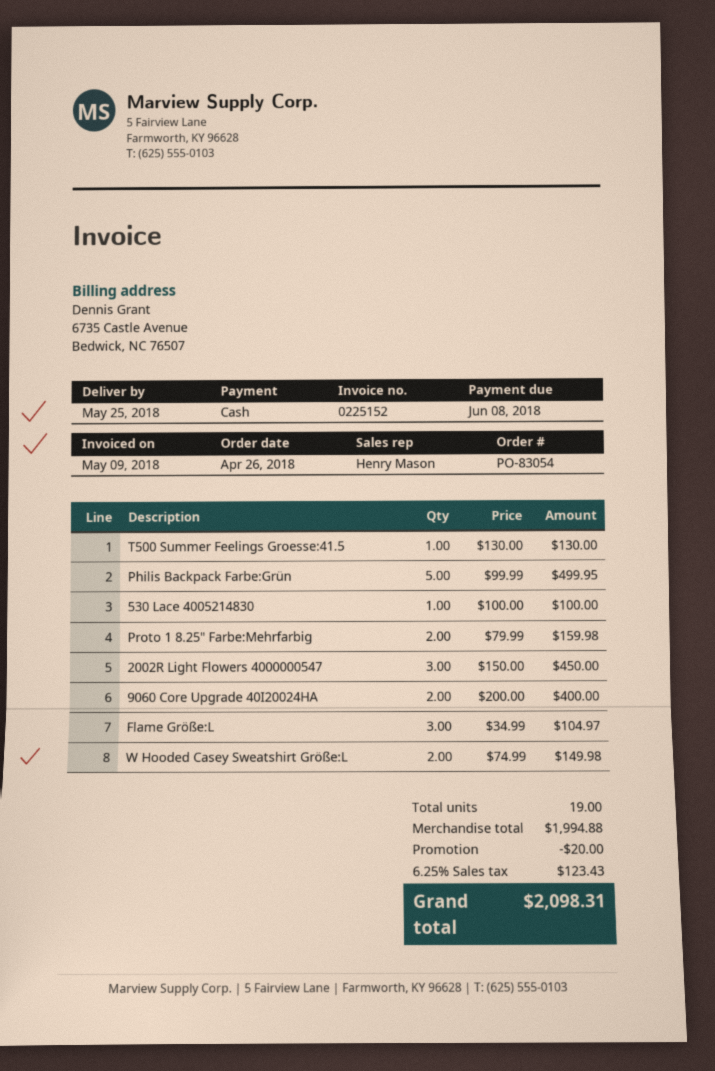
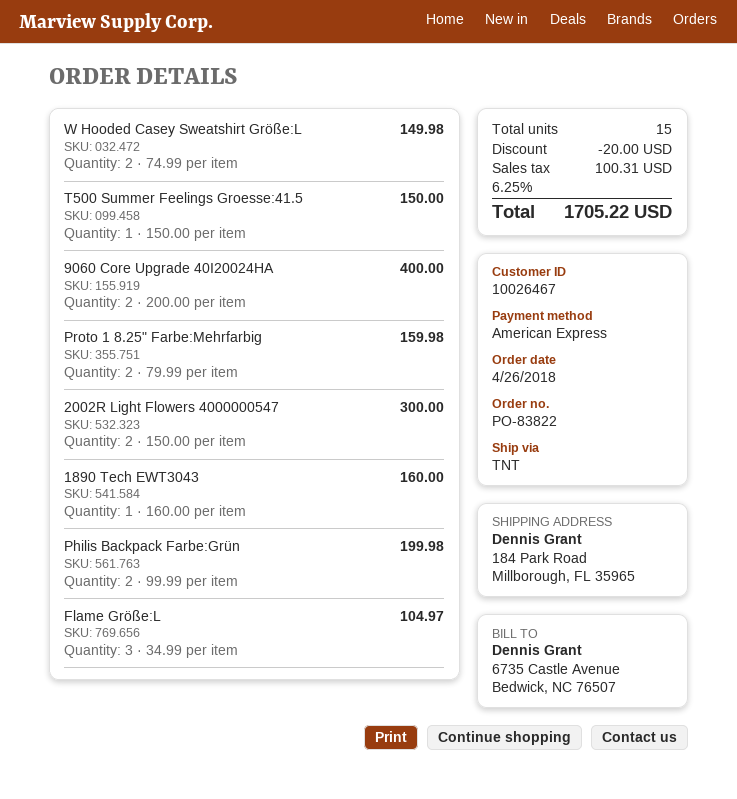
order number: PO-83054 -> PO-83822
payment method: cash -> American Express
T500 Summer Feelings Groesse:41.5: 1 x 130.00 = 130.00 -> 1 x 150.00 = 150.00
Philis Backpack Farbe:Grün: 5 x 99.99 = 499.95 -> 2 x 99.99 = 199.98
530 Lace 4005214830: 1 x 100.00 = 100.00 -> none
2002R Light Flowers 4000000547: 3 x 150.00 = 450.00 -> 2 x 150.00 = 300.00
1890 Tech EWT3043: none -> 1 x 160.00 = 160.00
total quantity: 19 -> 15
tax: 6.25% = 123.43 -> 6.25% = 100.31
total: 2098.31 -> 1705.22

